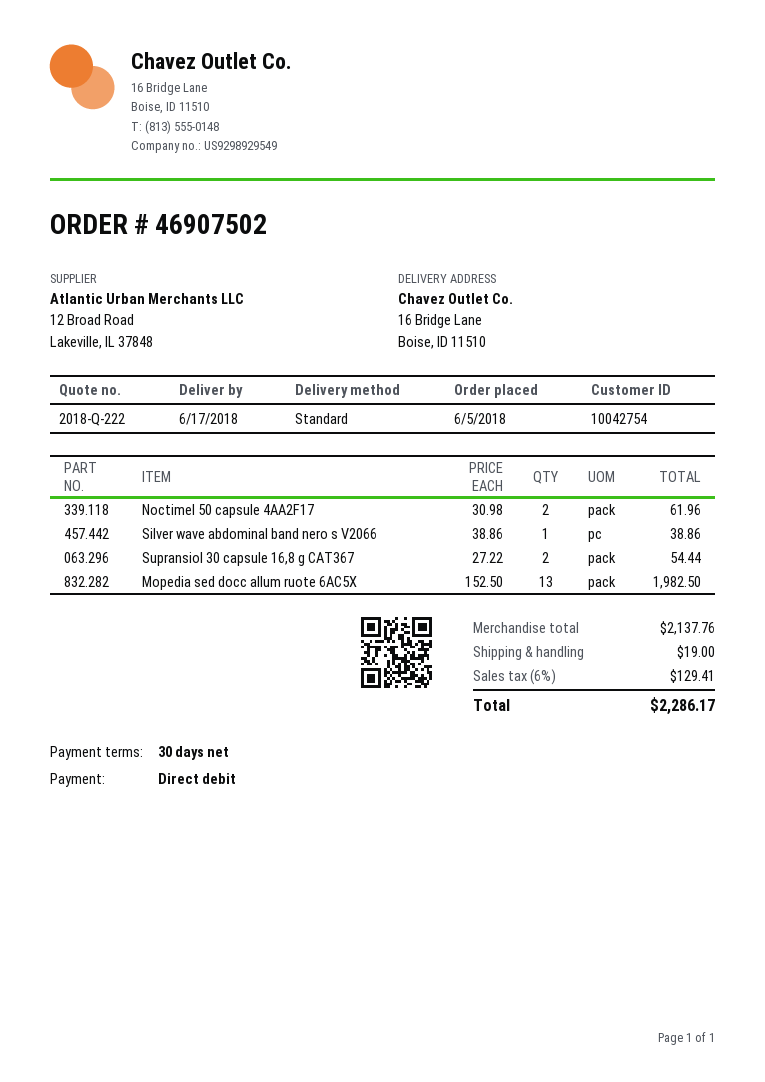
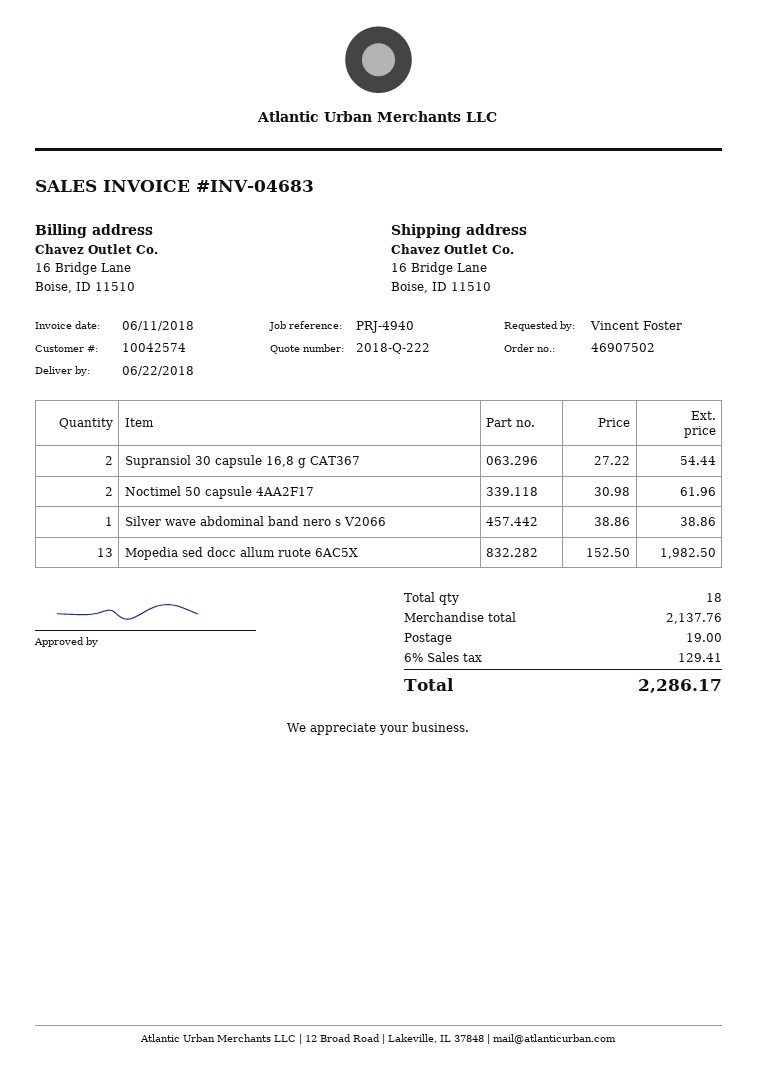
delivery date: 2018-06-17 -> 2018-06-22
customer number: 10042754 -> 10042574

